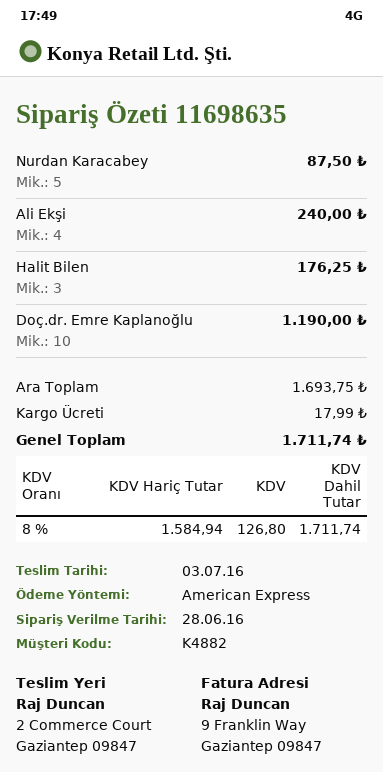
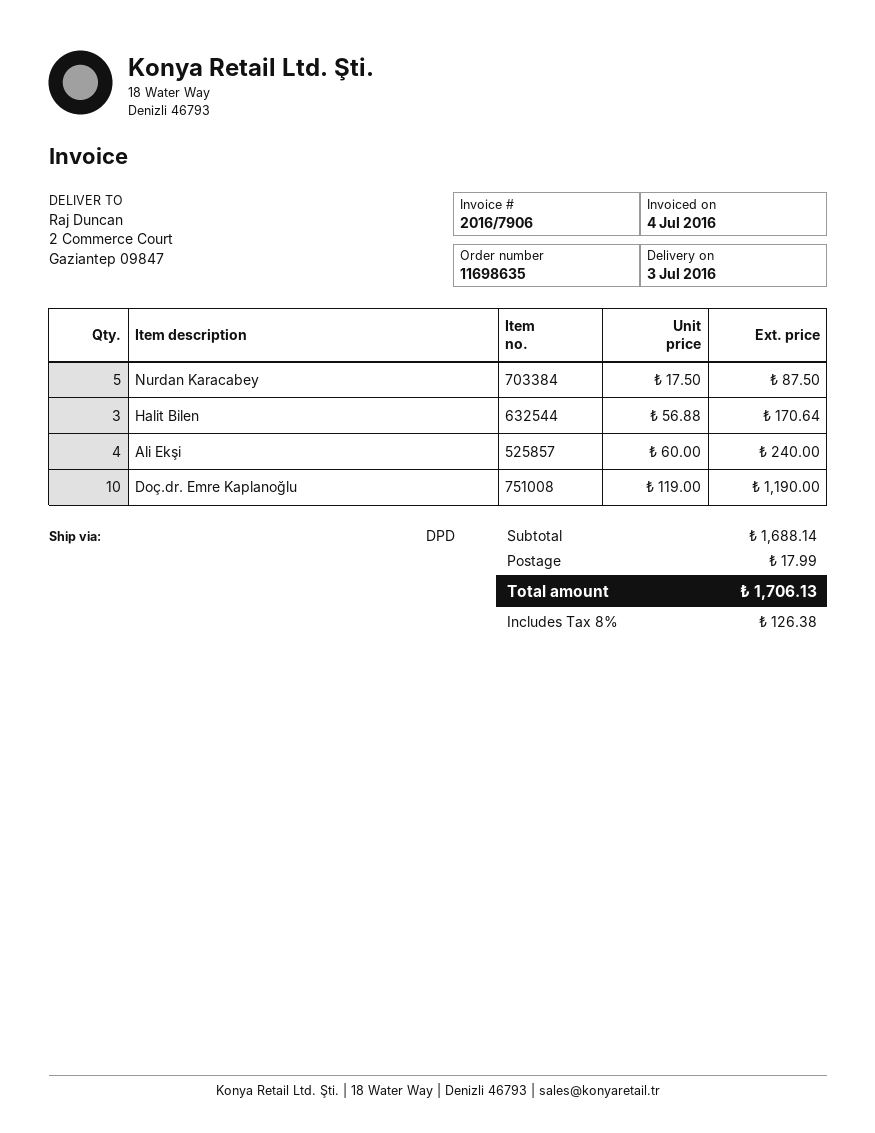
Halit Bilen: 3 for 176.25 -> 3 for 170.64
subtotal: 1693.75 -> 1688.14
tax: 8% = 126.80 -> 8% = 126.38
total: 1711.74 -> 1706.13

